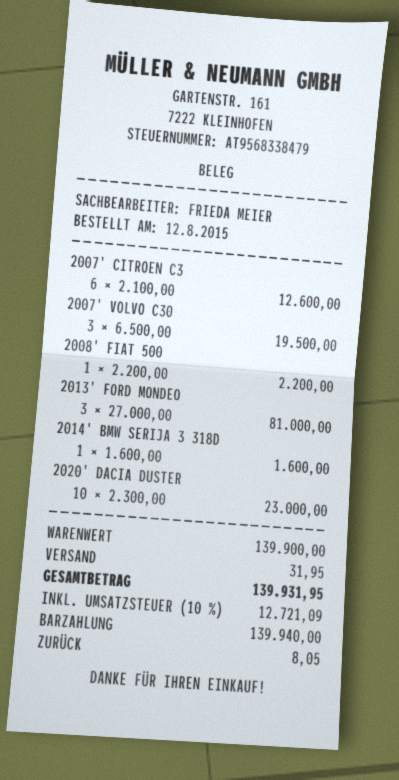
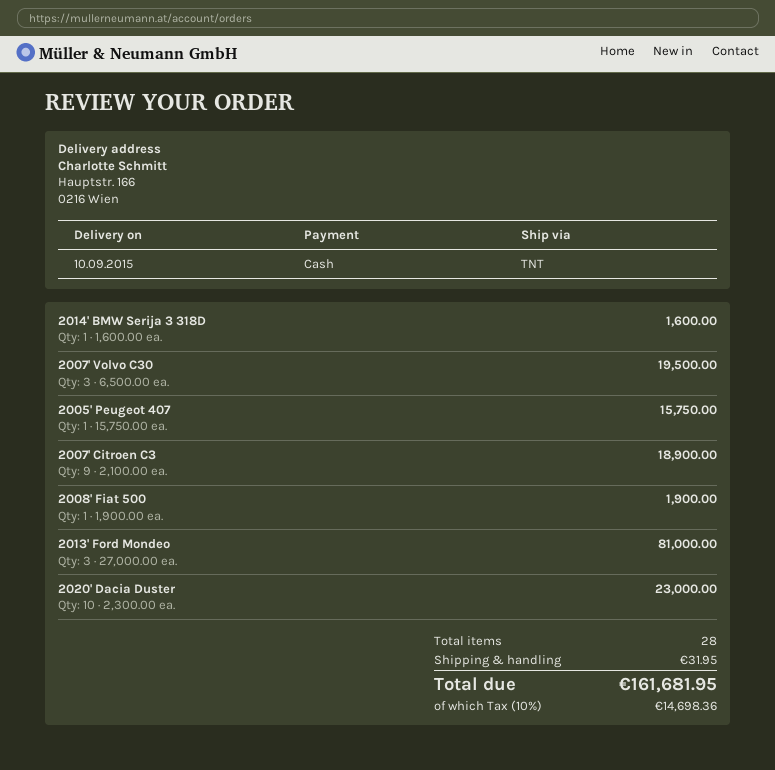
2007' CITROEN C3: 6 x 2100.00 = 12600.00 -> 9 x 2100.00 = 18900.00
2008' FIAT 500: 1 x 2200.00 = 2200.00 -> 1 x 1900.00 = 1900.00
2005' Peugeot 407: none -> 1 x 15750.00 = 15750.00
tax: 10% = 12721.09 -> 10% = 14698.36
total: 139931.95 -> 161681.95

